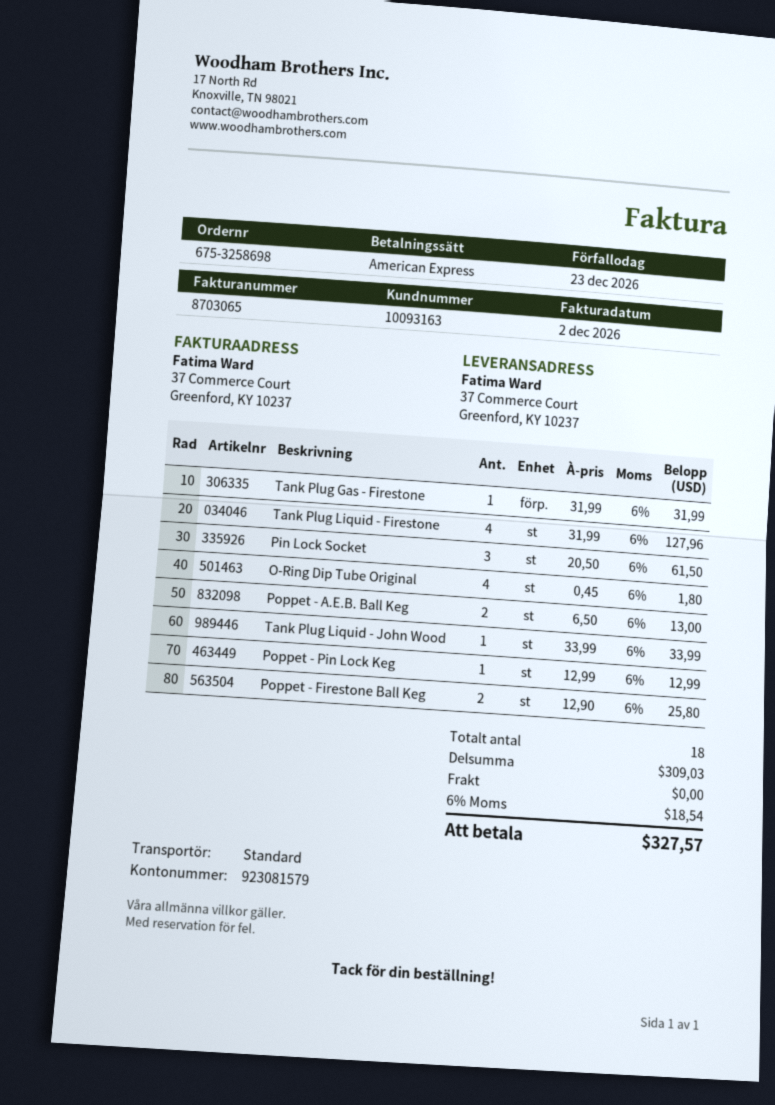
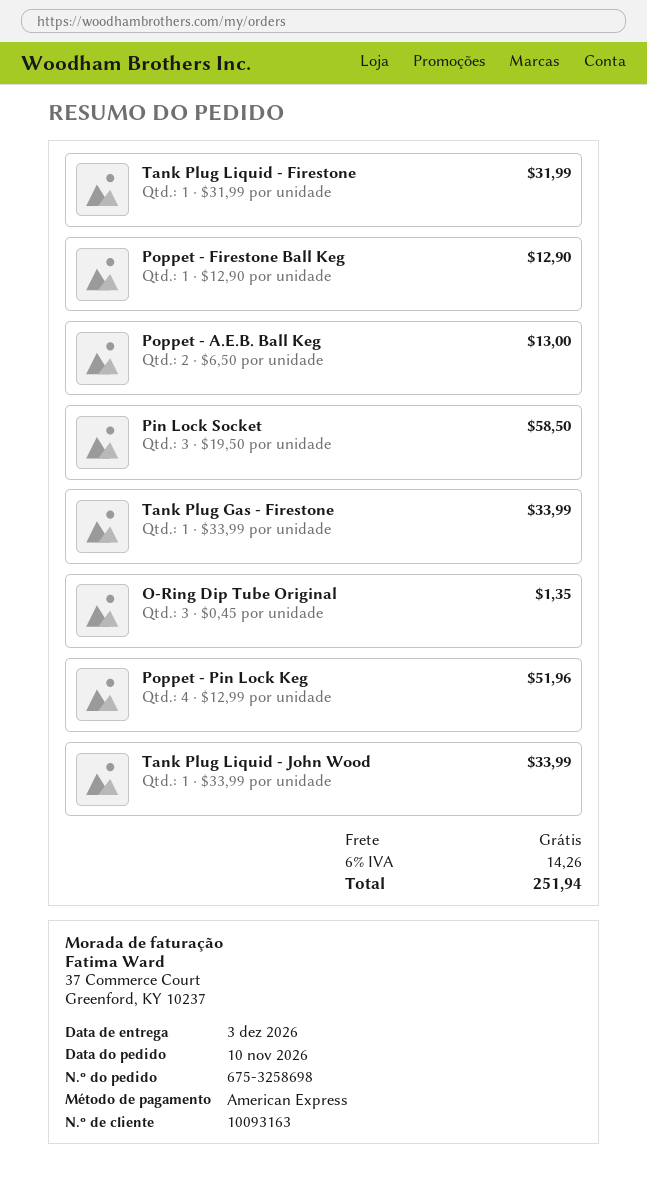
Tank Plug Gas - Firestone: 1 x 31.99 = 31.99 -> 1 x 33.99 = 33.99
Tank Plug Liquid - Firestone: 4 x 31.99 = 127.96 -> 1 x 31.99 = 31.99
Pin Lock Socket: 3 x 20.50 = 61.50 -> 3 x 19.50 = 58.50
O-Ring Dip Tube Original: 4 x 0.45 = 1.80 -> 3 x 0.45 = 1.35
Poppet - Pin Lock Keg: 1 x 12.99 = 12.99 -> 4 x 12.99 = 51.96
Poppet - Firestone Ball Keg: 2 x 12.90 = 25.80 -> 1 x 12.90 = 12.90
tax: 6% = 18.54 -> 6% = 14.26
total: 327.57 -> 251.94

